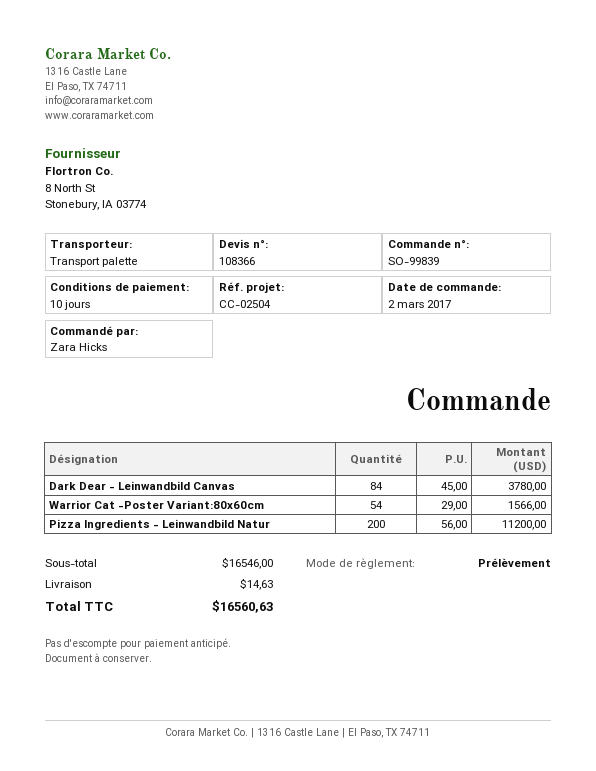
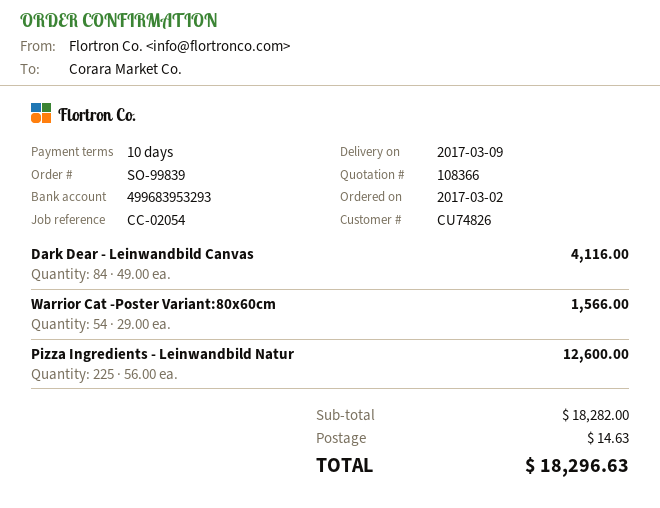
reference: CC-02504 -> CC-02054
Dark Dear - Leinwandbild Canvas: 84 x 45.00 = 3780.00 -> 84 x 49.00 = 4116.00
Pizza Ingredients - Leinwandbild Natur: 200 x 56.00 = 11200.00 -> 225 x 56.00 = 12600.00
subtotal: 16546.00 -> 18282.00
total: 16560.63 -> 18296.63

